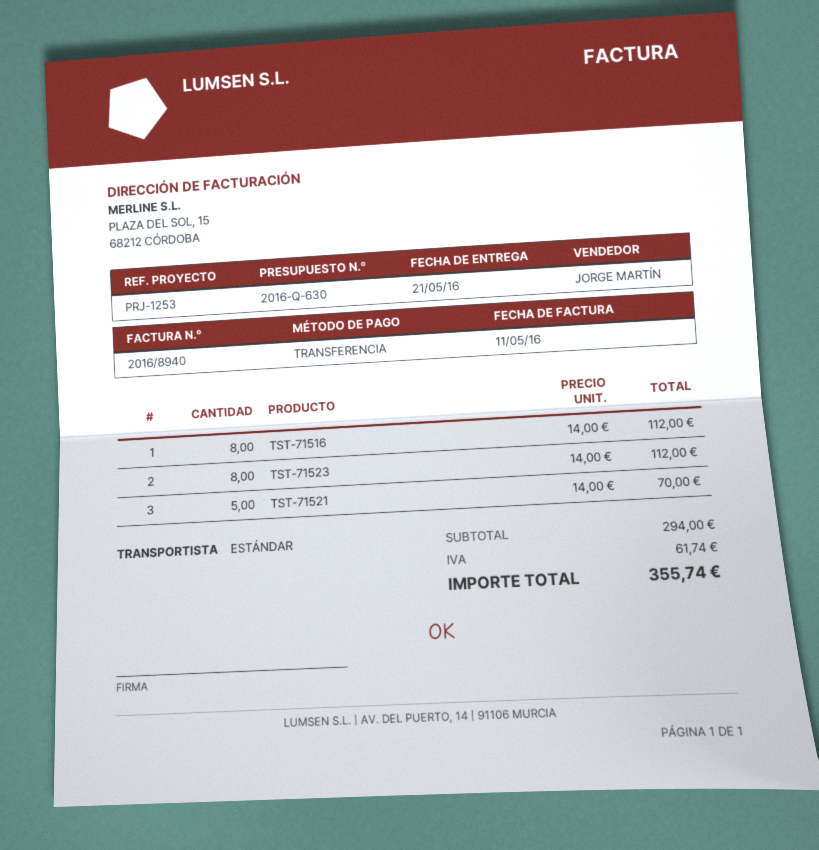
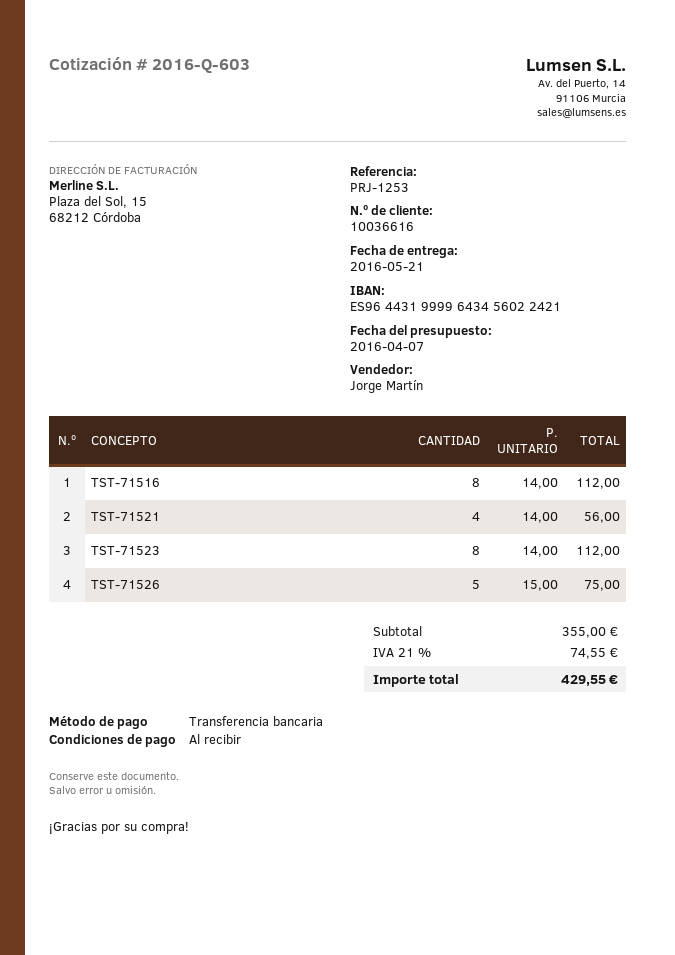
quote number: 2016-Q-630 -> 2016-Q-603
TST-71521: 5 x 14.00 = 70.00 -> 4 x 14.00 = 56.00
TST-71526: none -> 5 x 15.00 = 75.00
subtotal: 294.00 -> 355.00
tax: 61.74 -> 74.55
total: 355.74 -> 429.55

